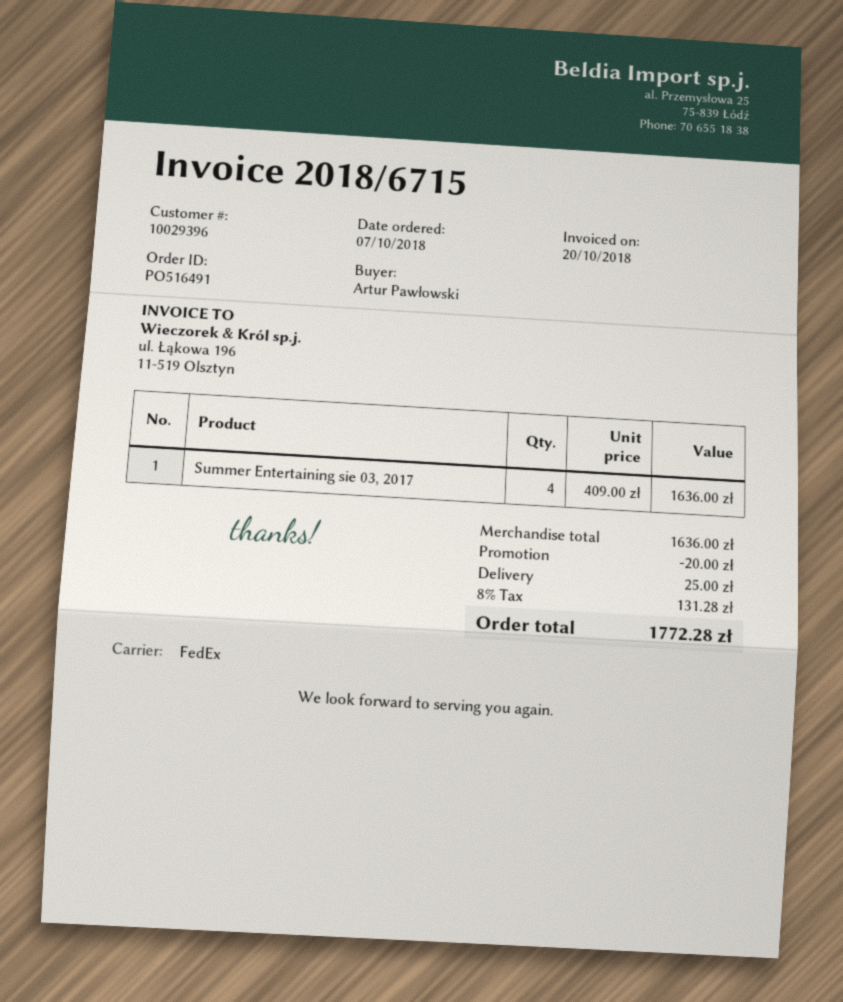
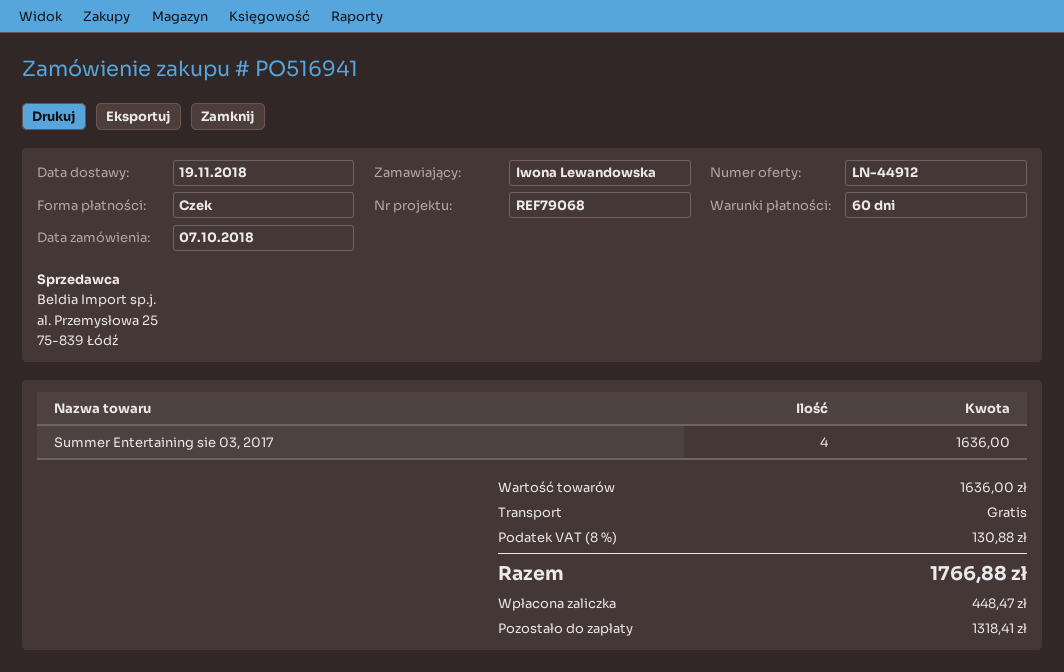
order number: PO516491 -> PO516941
ordered by: Artur Pawłowski -> Iwona Lewandowska
discount: 20.00 -> none
shipping: 25.00 -> 0.00
tax: 8% = 131.28 -> 8% = 130.88
total: 1772.28 -> 1766.88

